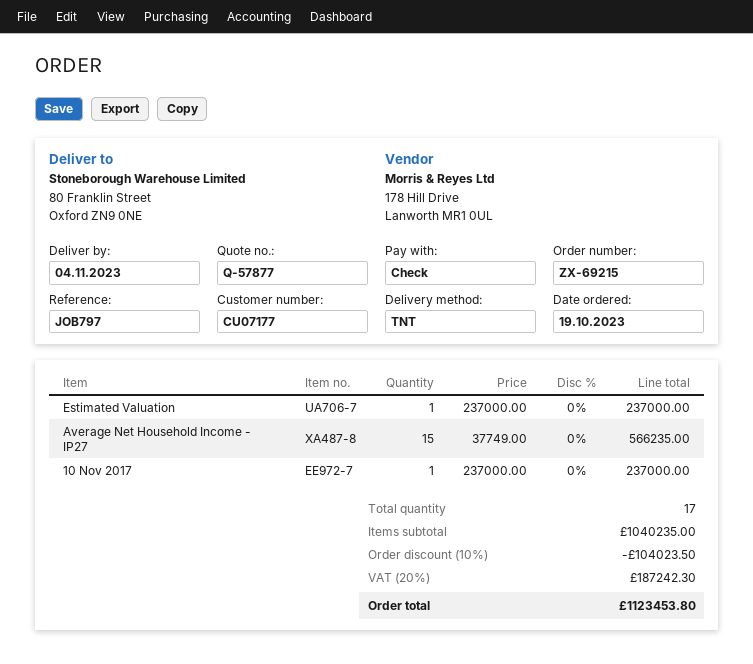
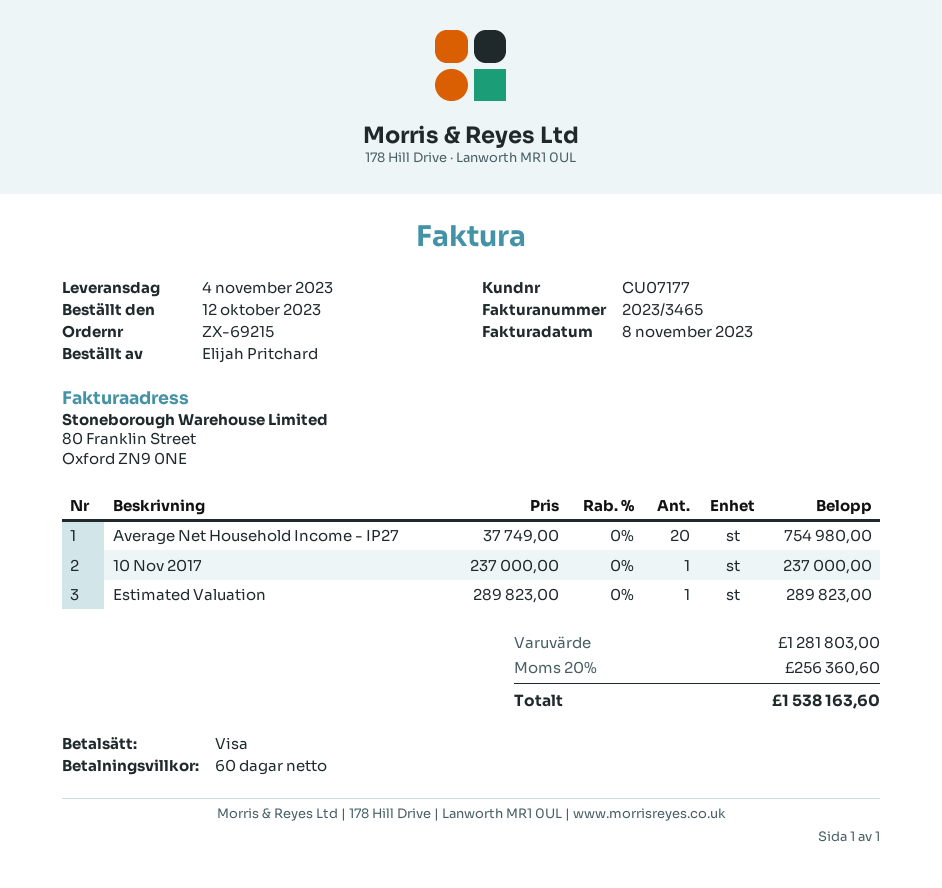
order date: 2023-10-19 -> 2023-10-12
payment method: cheque -> Visa
Estimated Valuation: 1 x 237000.00 = 237000.00 -> 1 x 289823.00 = 289823.00
Average Net Household Income - IP27: 15 x 37749.00 = 566235.00 -> 20 x 37749.00 = 754980.00
subtotal: 1040235.00 -> 1281803.00
discount: 10% = 104023.50 -> none
tax: 20% = 187242.30 -> 20% = 256360.60
total: 1123453.80 -> 1538163.60

